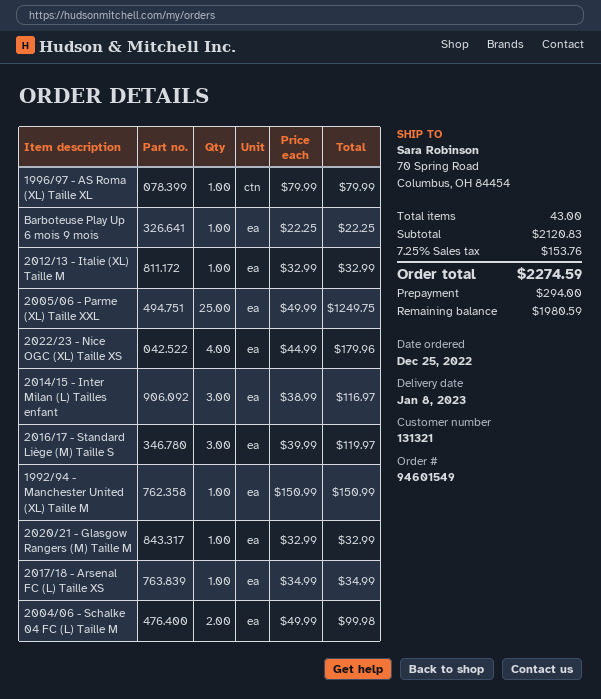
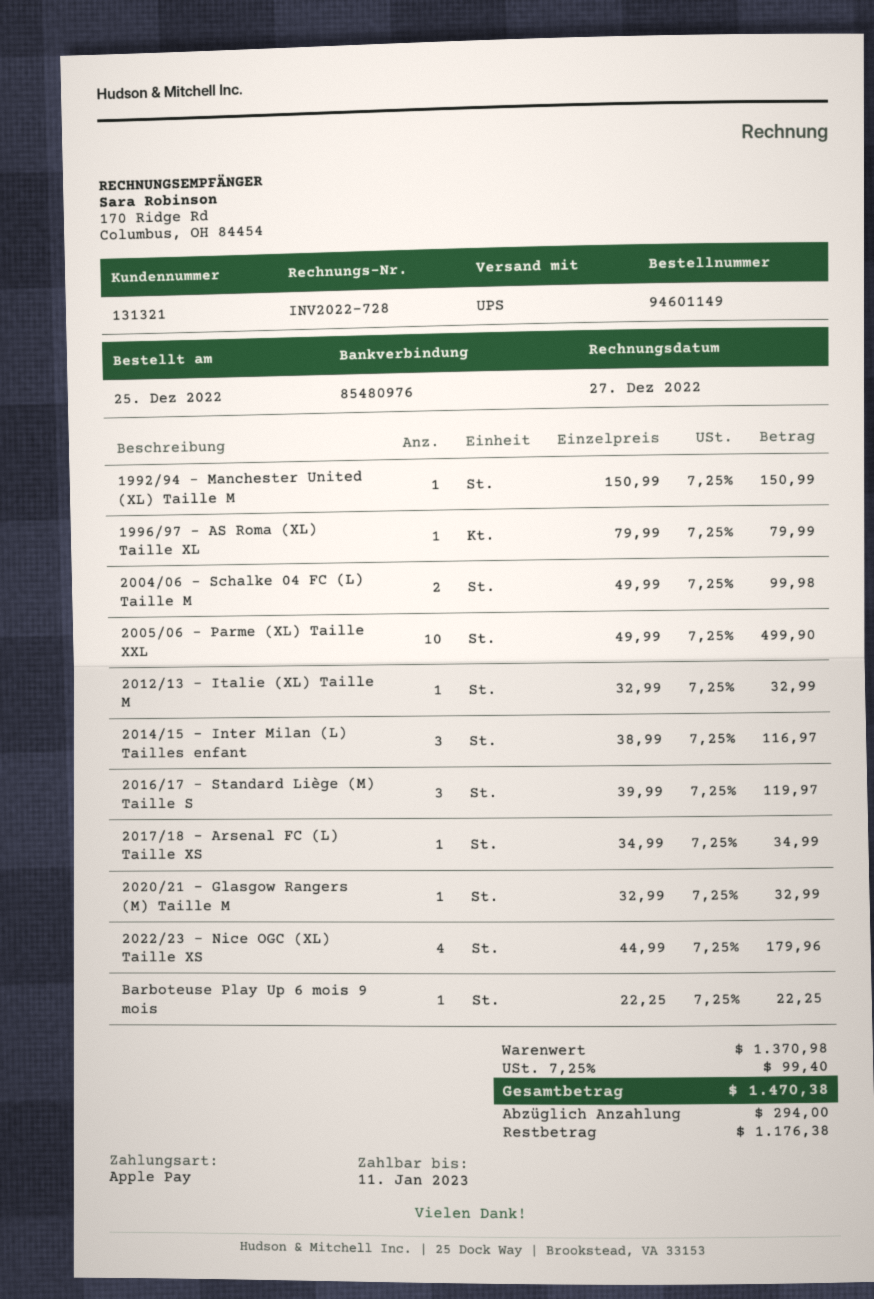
order number: 94601549 -> 94601149
2005/06 - Parme (XL) Taille XXL: 25 x 49.99 = 1249.75 -> 10 x 49.99 = 499.90
subtotal: 2120.83 -> 1370.98
tax: 7.25% = 153.76 -> 7.25% = 99.40
total: 2274.59 -> 1470.38
balance: 1980.59 -> 1176.38

